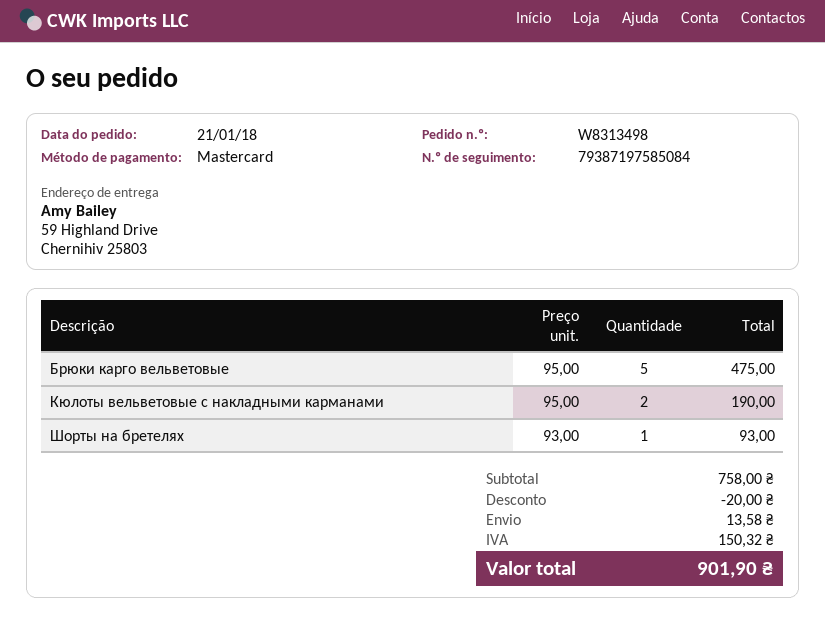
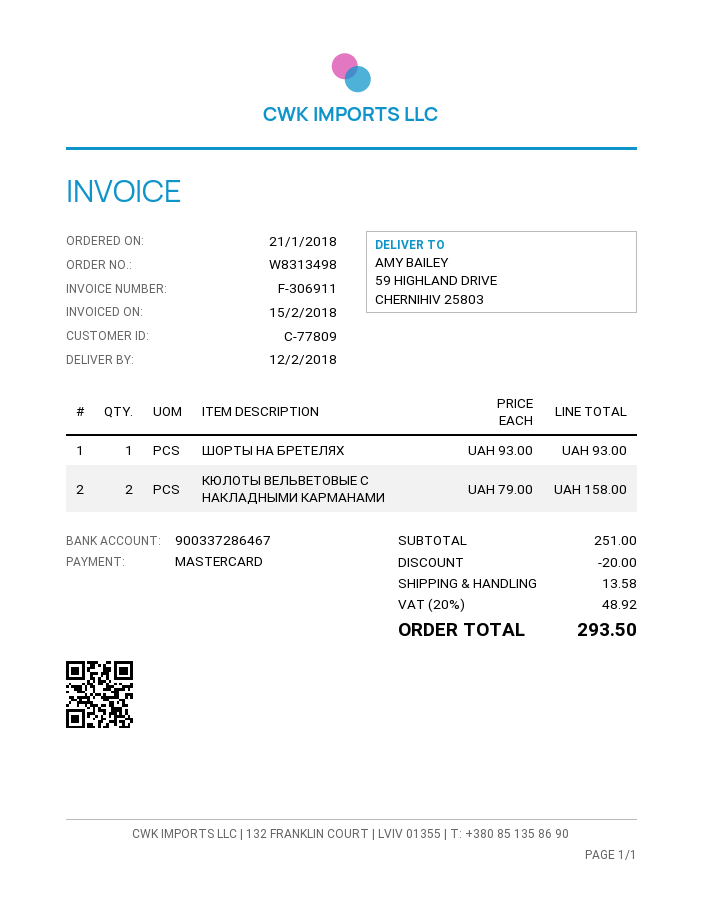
Брюки карго вельветовые: 5 x 95.00 = 475.00 -> none
Кюлоты вельветовые с накладными карманами: 2 x 95.00 = 190.00 -> 2 x 79.00 = 158.00
subtotal: 758.00 -> 251.00
tax: 150.32 -> 48.92
total: 901.90 -> 293.50

